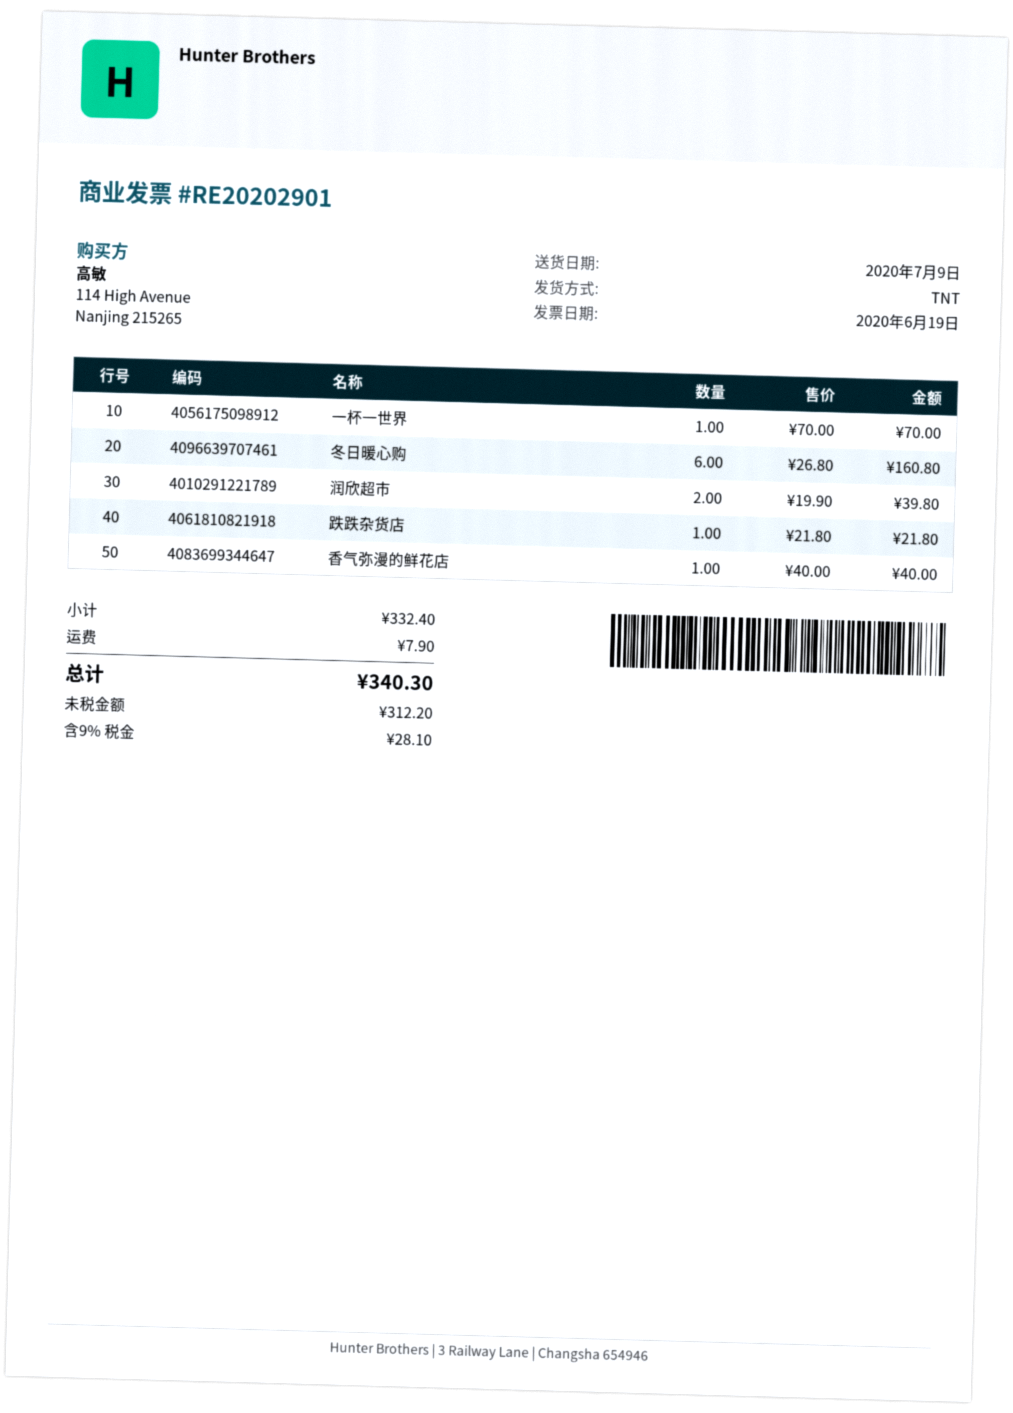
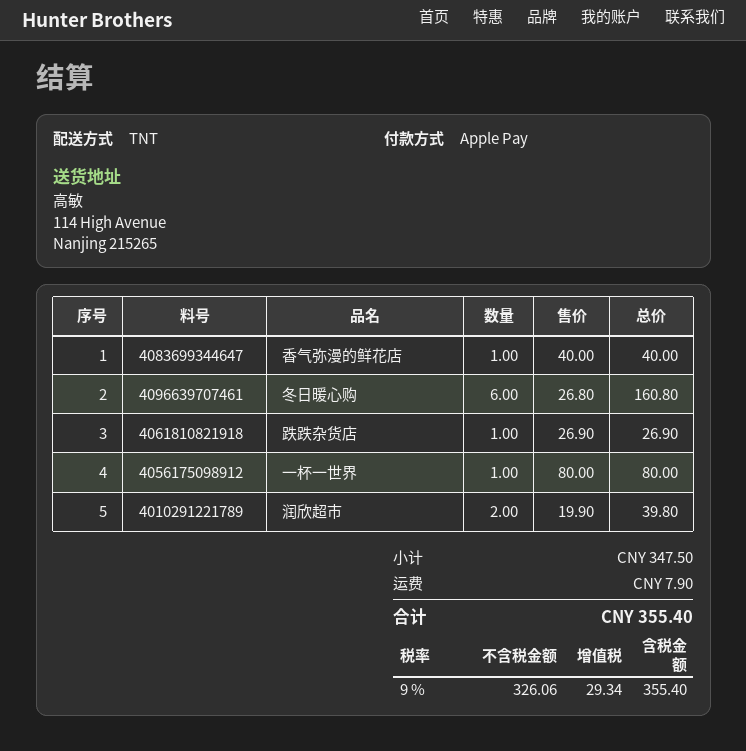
一杯一世界: 1 x 70.00 = 70.00 -> 1 x 80.00 = 80.00
跌跌杂货店: 1 x 21.80 = 21.80 -> 1 x 26.90 = 26.90
subtotal: 332.40 -> 347.50
net: 312.20 -> 326.06
tax: 9% = 28.10 -> 9% = 29.34
total: 340.30 -> 355.40

